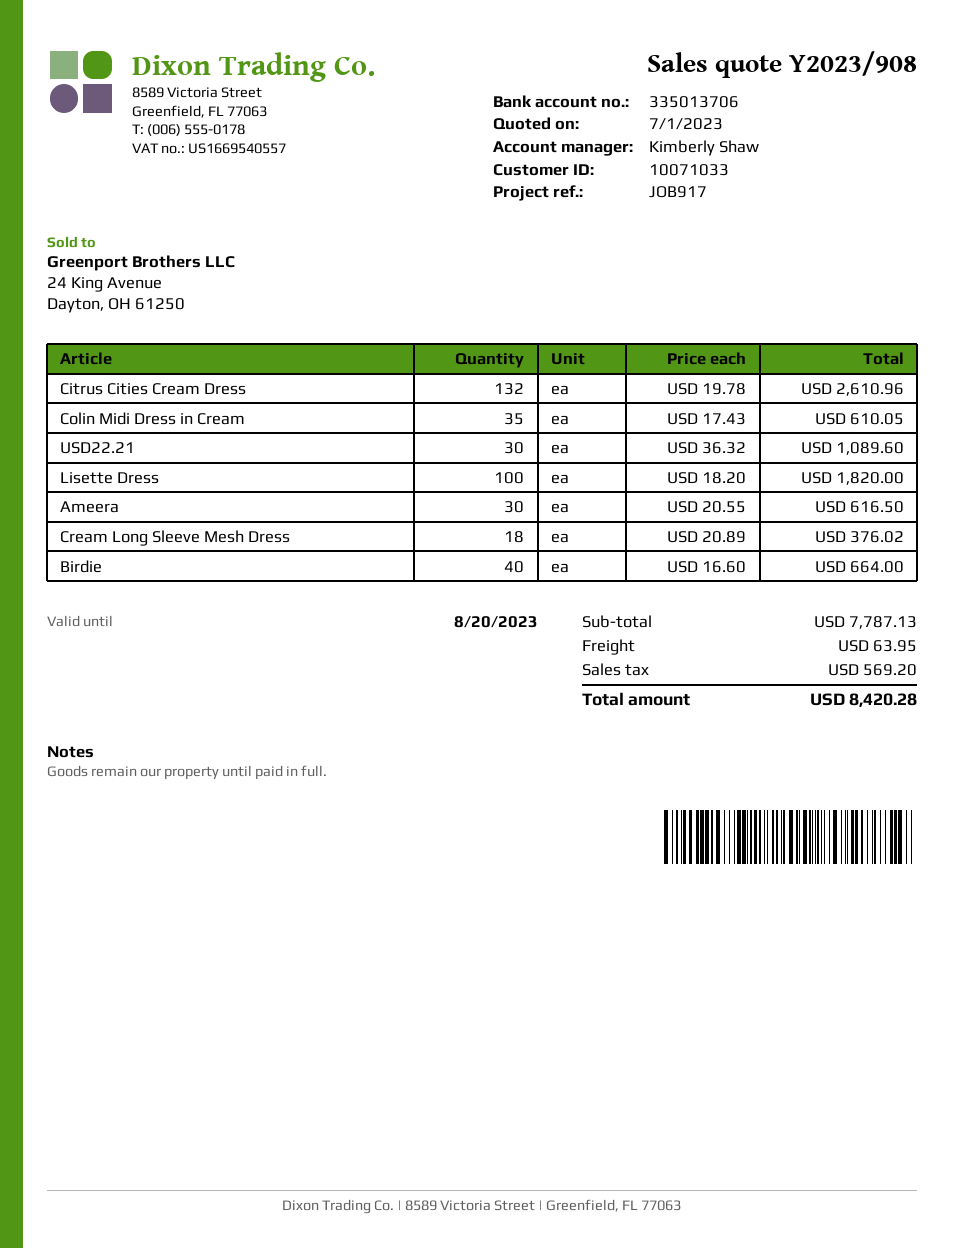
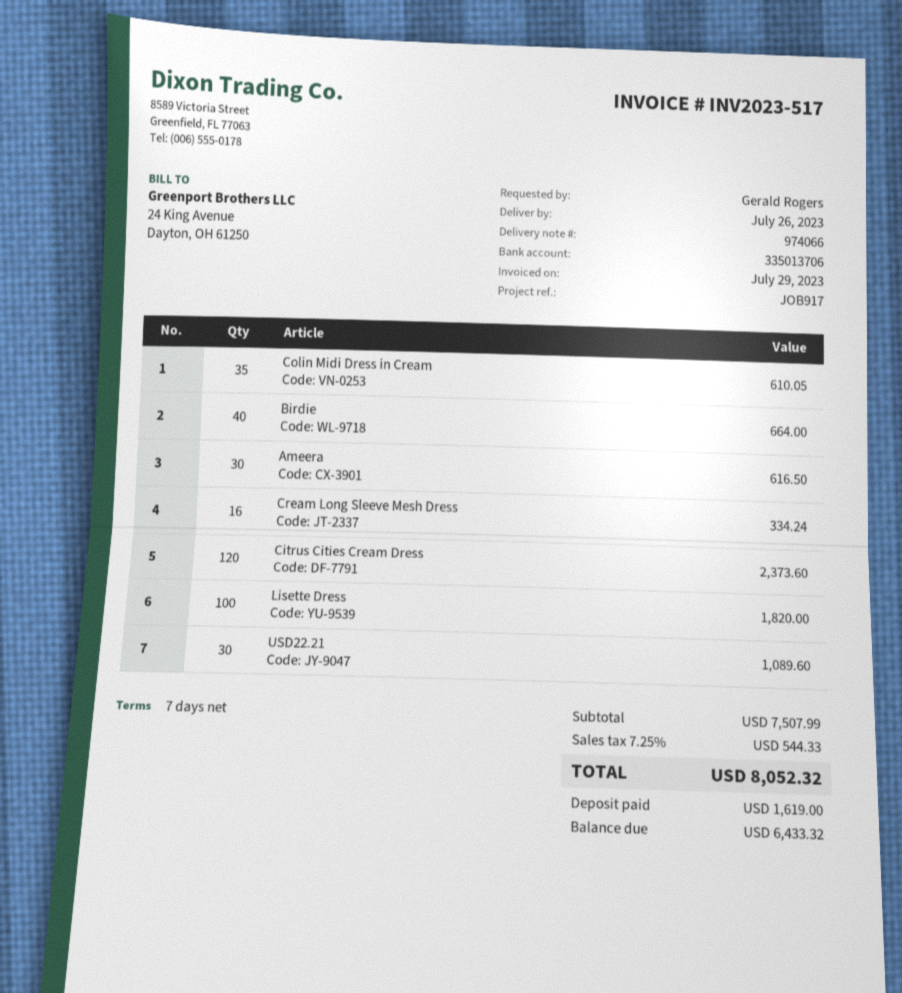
Citrus Cities Cream Dress: 132 for 2610.96 -> 120 for 2373.60
Cream Long Sleeve Mesh Dress: 18 for 376.02 -> 16 for 334.24
subtotal: 7787.13 -> 7507.99
shipping: 63.95 -> none
tax: 569.20 -> 544.33
total: 8420.28 -> 8052.32

